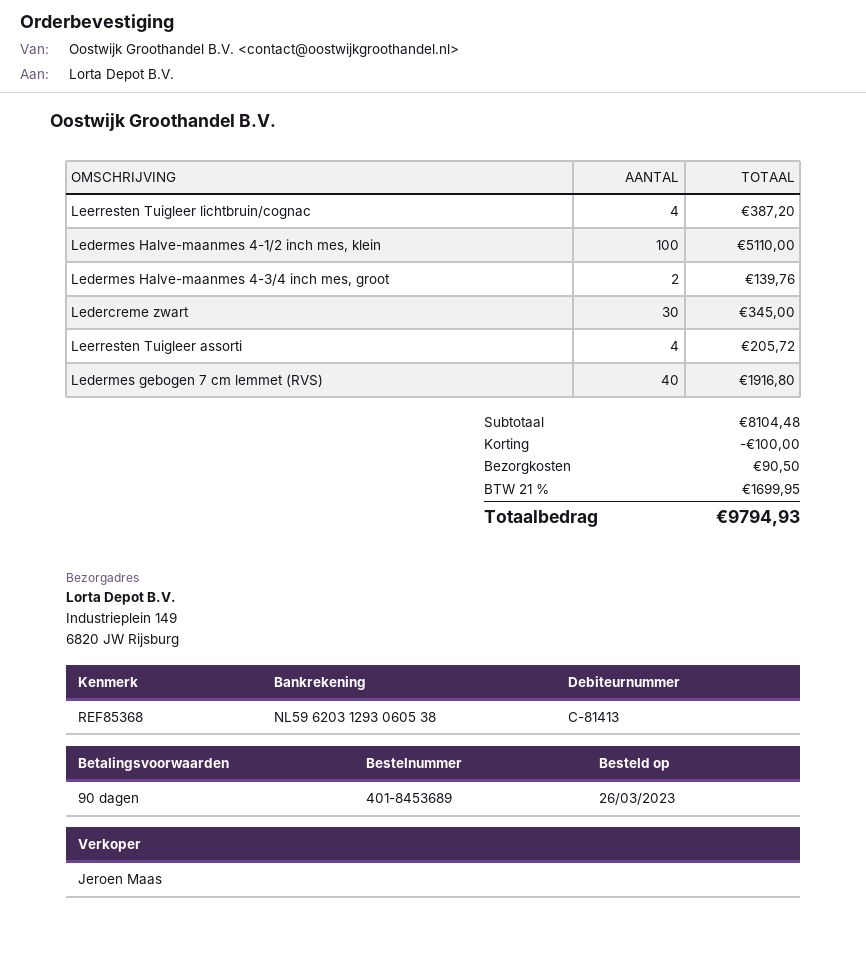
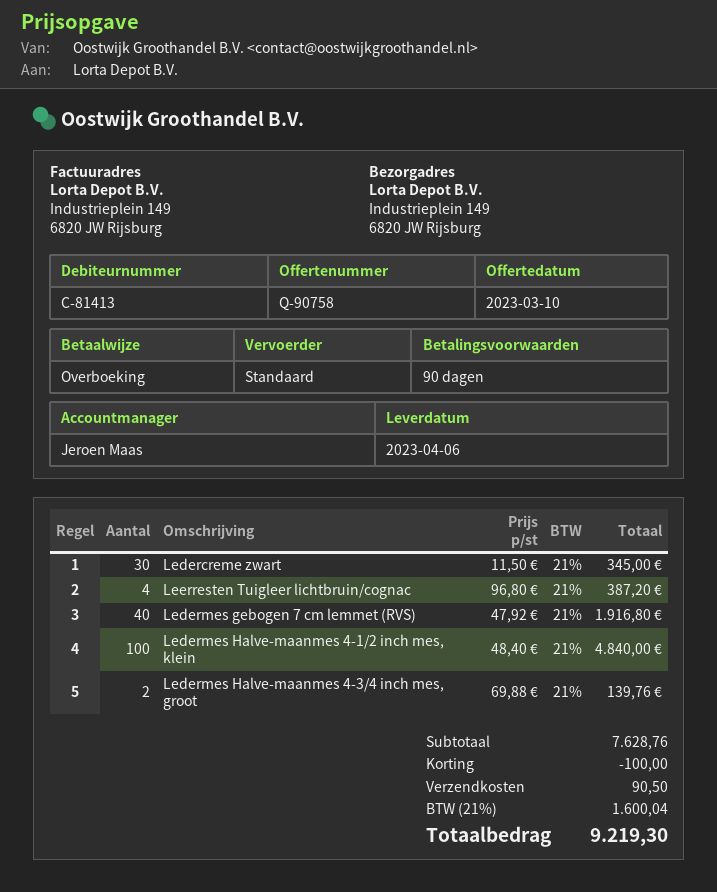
Ledermes Halve-maanmes 4-1/2 inch mes, klein: 100 for 5110.00 -> 100 for 4840.00
Leerresten Tuigleer assorti: 4 for 205.72 -> none
subtotal: 8104.48 -> 7628.76
tax: 21% = 1699.95 -> 21% = 1600.04
total: 9794.93 -> 9219.30

